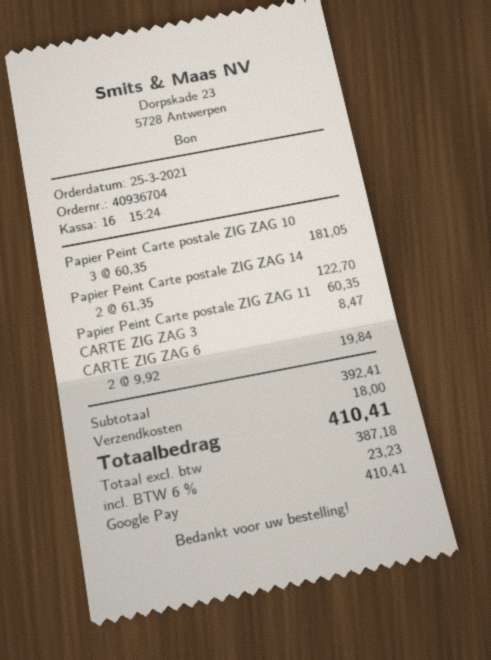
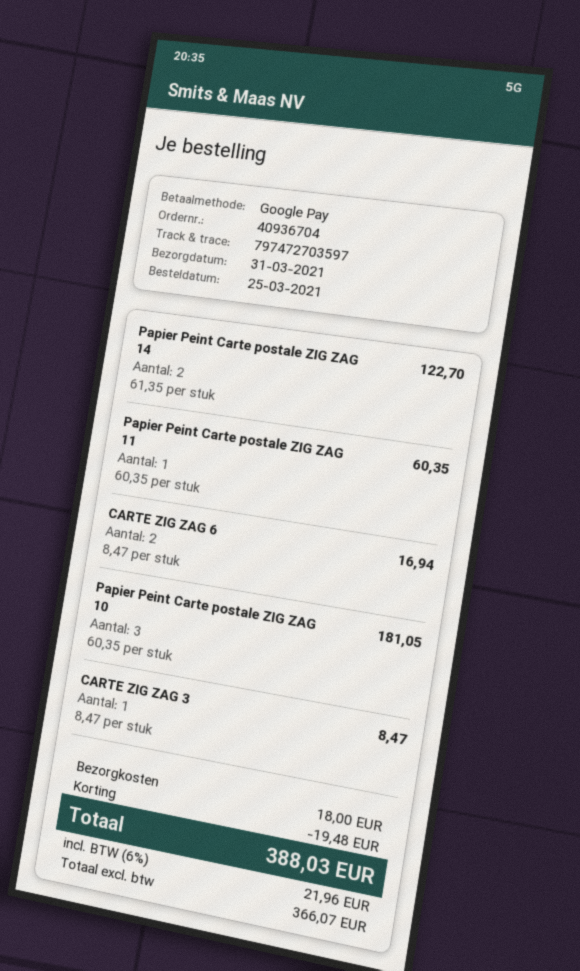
CARTE ZIG ZAG 6: 2 x 9.92 = 19.84 -> 2 x 8.47 = 16.94
discount: none -> 19.48
net: 387.18 -> 366.07
tax: 6% = 23.23 -> 6% = 21.96
total: 410.41 -> 388.03

